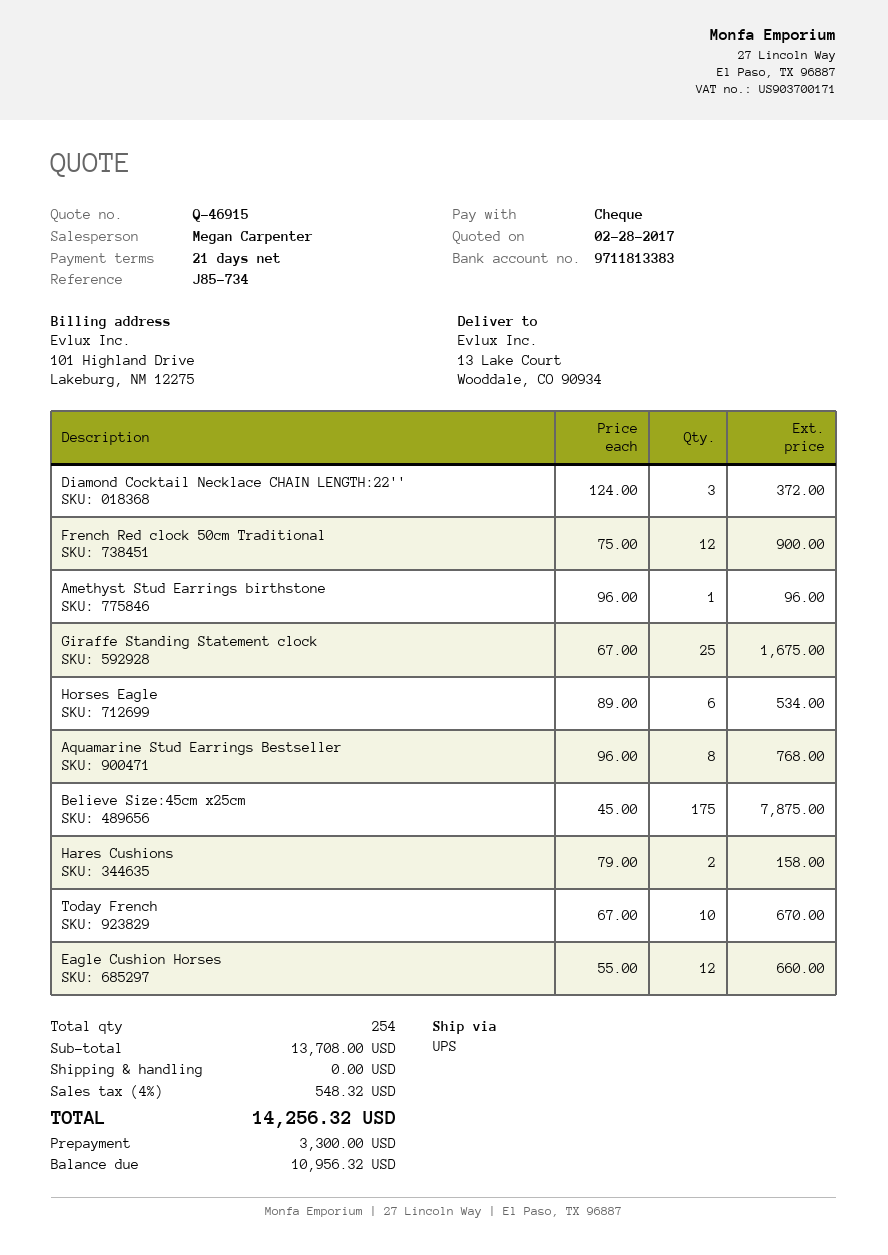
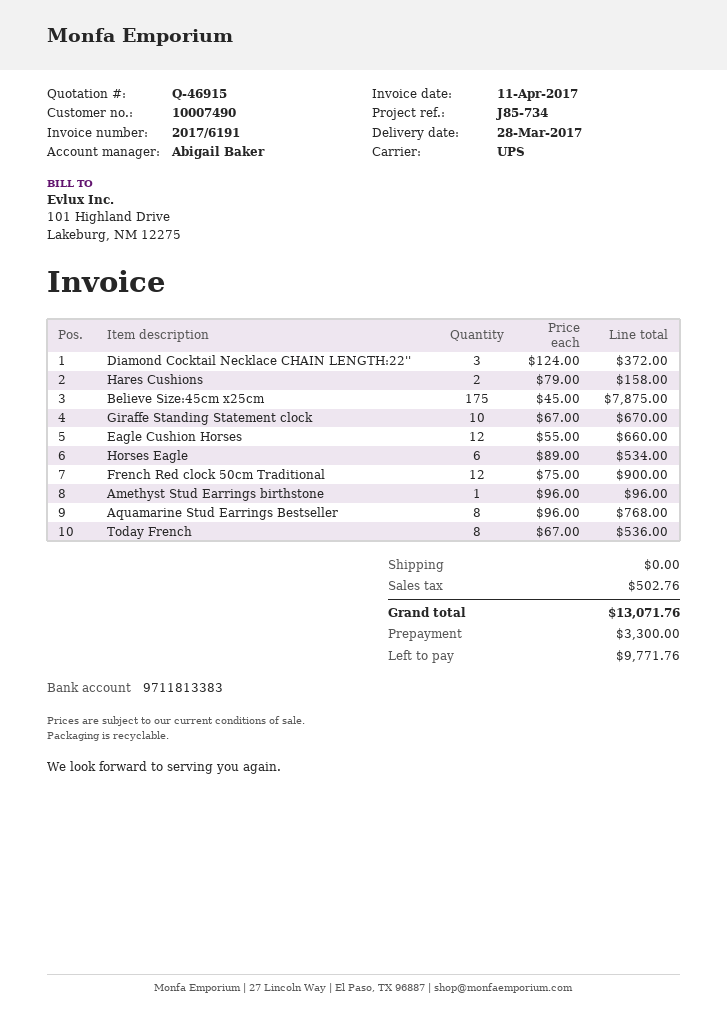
sales rep: Megan Carpenter -> Abigail Baker
Giraffe Standing Statement clock: 25 x 67.00 = 1675.00 -> 10 x 67.00 = 670.00
Today French: 10 x 67.00 = 670.00 -> 8 x 67.00 = 536.00
tax: 548.32 -> 502.76
total: 14256.32 -> 13071.76
balance: 10956.32 -> 9771.76

